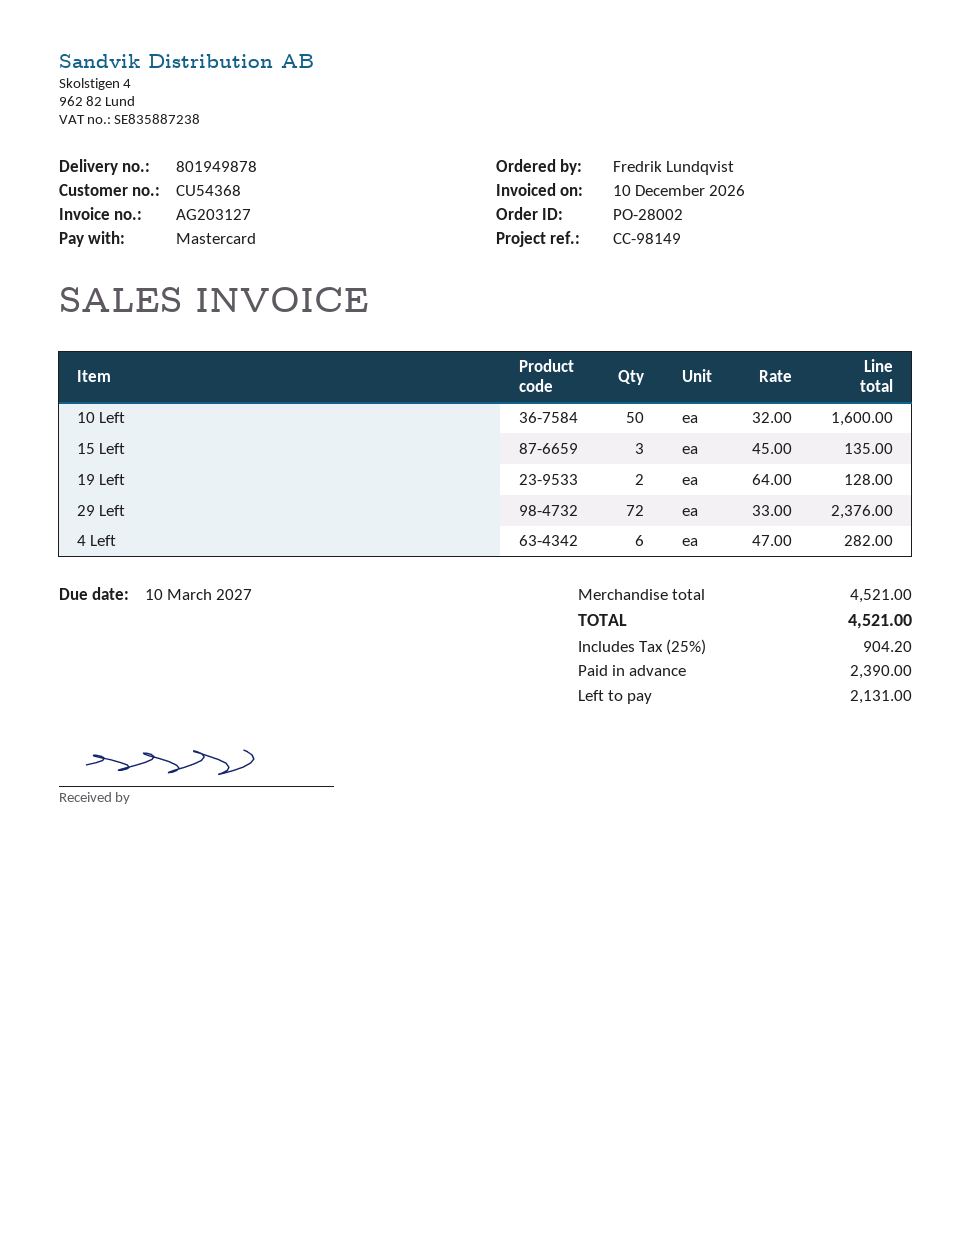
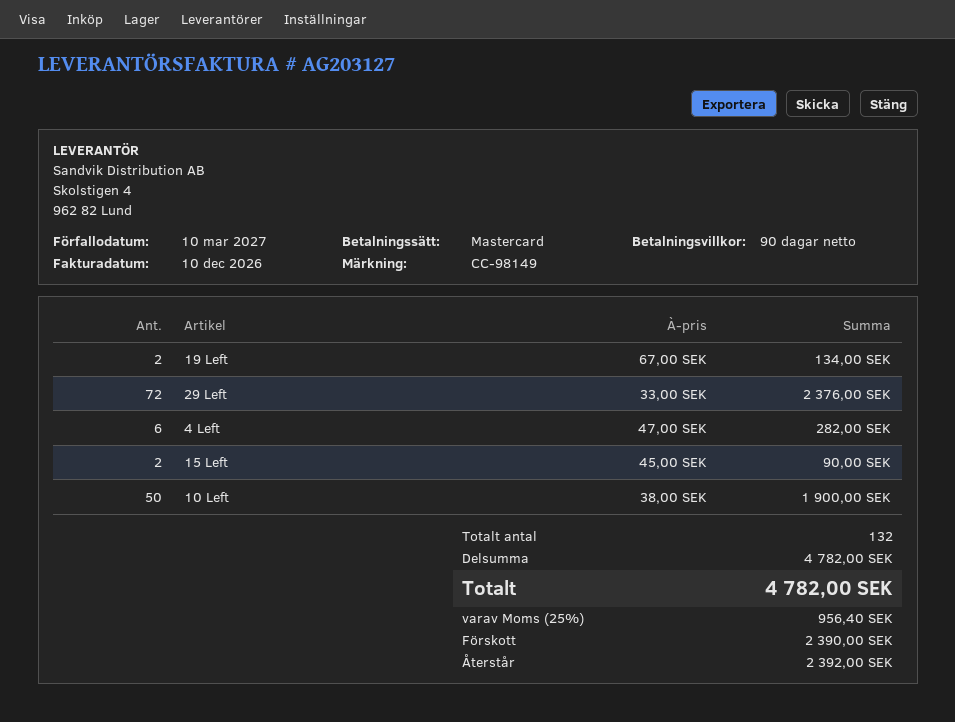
10 Left: 50 x 32.00 = 1600.00 -> 50 x 38.00 = 1900.00
15 Left: 3 x 45.00 = 135.00 -> 2 x 45.00 = 90.00
19 Left: 2 x 64.00 = 128.00 -> 2 x 67.00 = 134.00
subtotal: 4521.00 -> 4782.00
tax: 25% = 904.20 -> 25% = 956.40
total: 4521.00 -> 4782.00
balance: 2131.00 -> 2392.00

